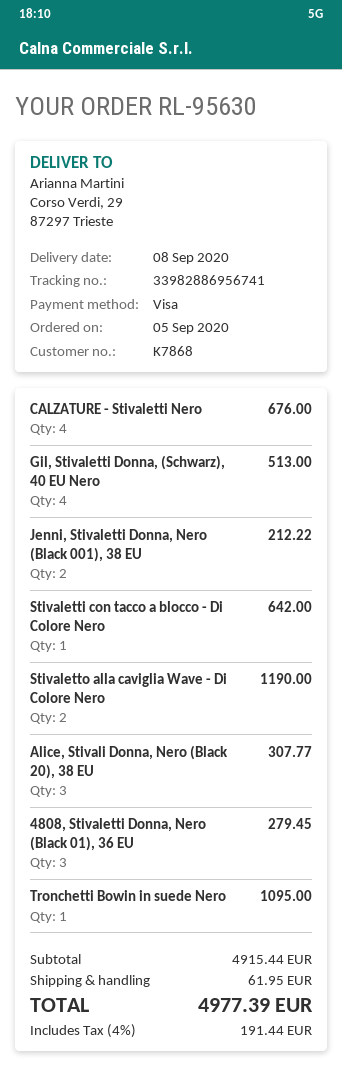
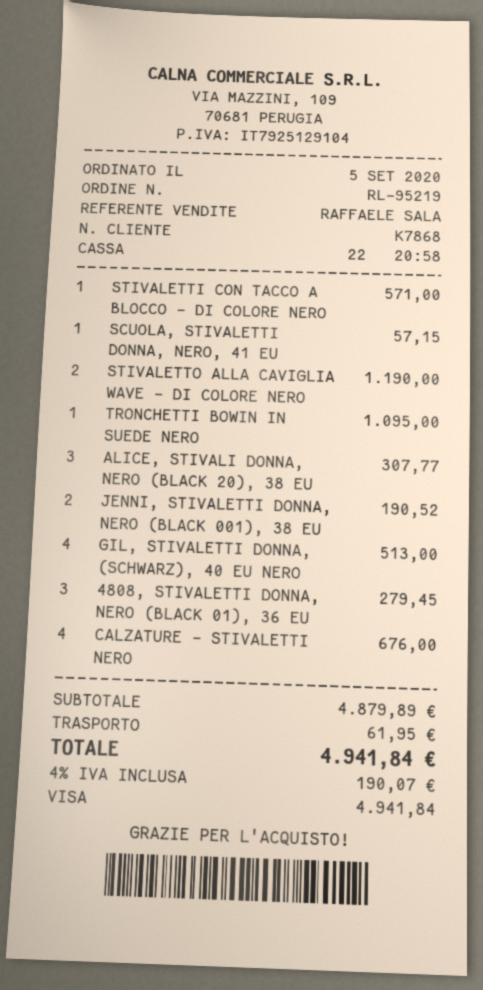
order number: RL-95630 -> RL-95219
Jenni, Stivaletti Donna, Nero (Black 001), 38 EU: 2 for 212.22 -> 2 for 190.52
Stivaletti con tacco a blocco - Di Colore Nero: 1 for 642.00 -> 1 for 571.00
SCUOLA, STIVALETTI DONNA, NERO, 41 EU: none -> 1 for 57.15
subtotal: 4915.44 -> 4879.89
tax: 4% = 191.44 -> 4% = 190.07
total: 4977.39 -> 4941.84

